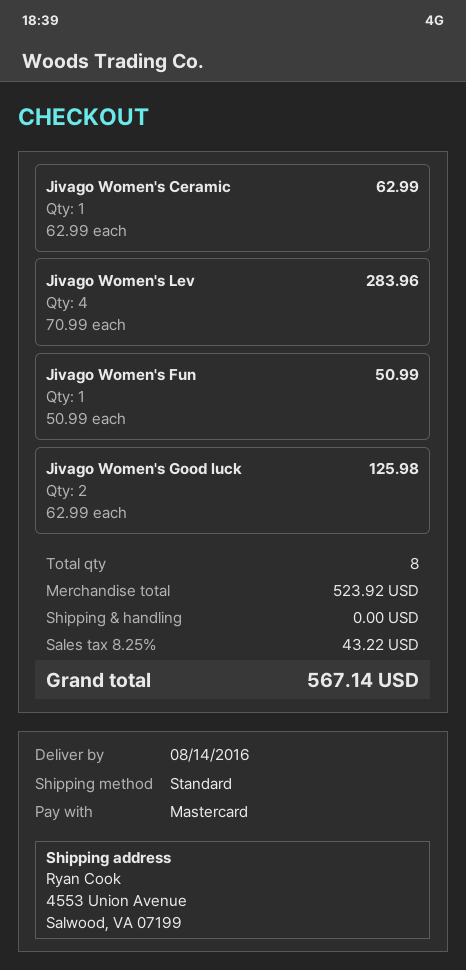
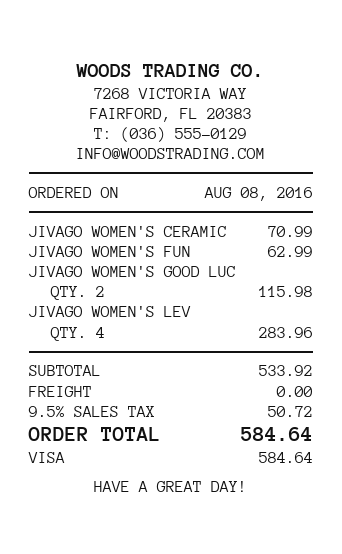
payment method: Mastercard -> Visa
Jivago Women's Ceramic: 1 for 62.99 -> 1 for 70.99
Jivago Women's Fun: 1 for 50.99 -> 1 for 62.99
Jivago Women's Good luck: 2 for 125.98 -> 2 for 115.98
subtotal: 523.92 -> 533.92
tax: 8.25% = 43.22 -> 9.5% = 50.72
total: 567.14 -> 584.64

